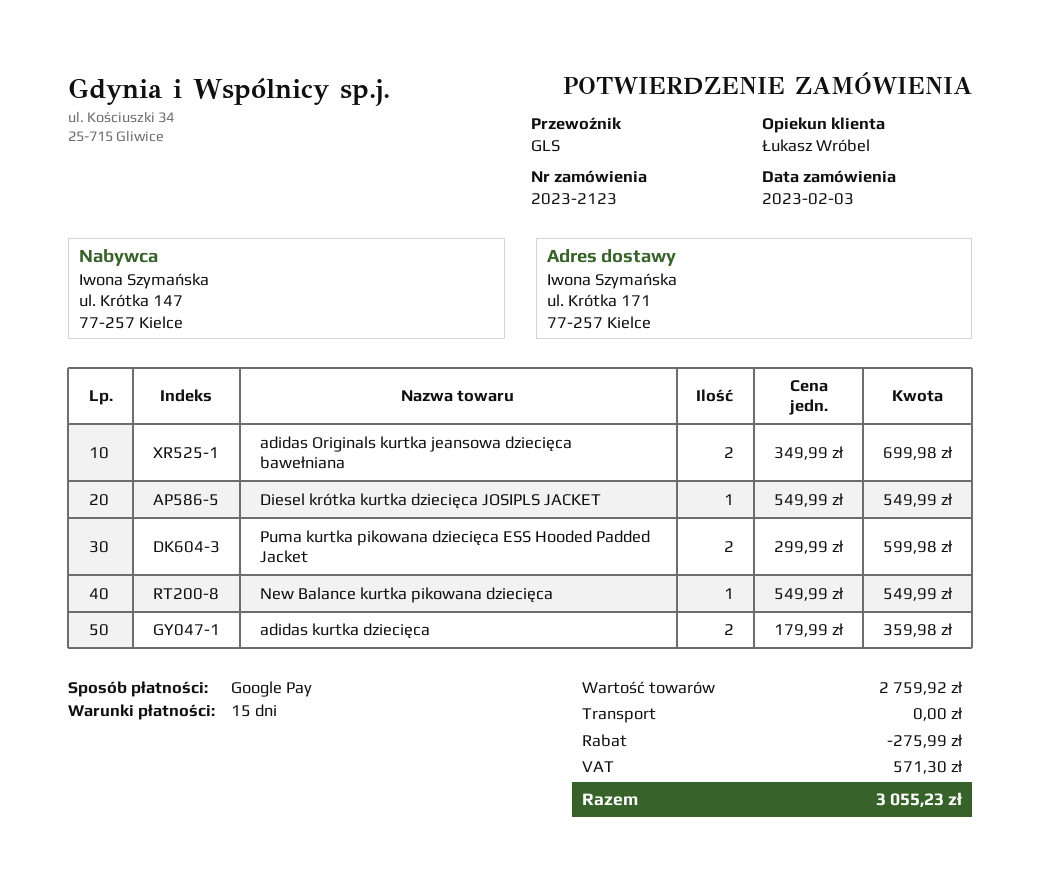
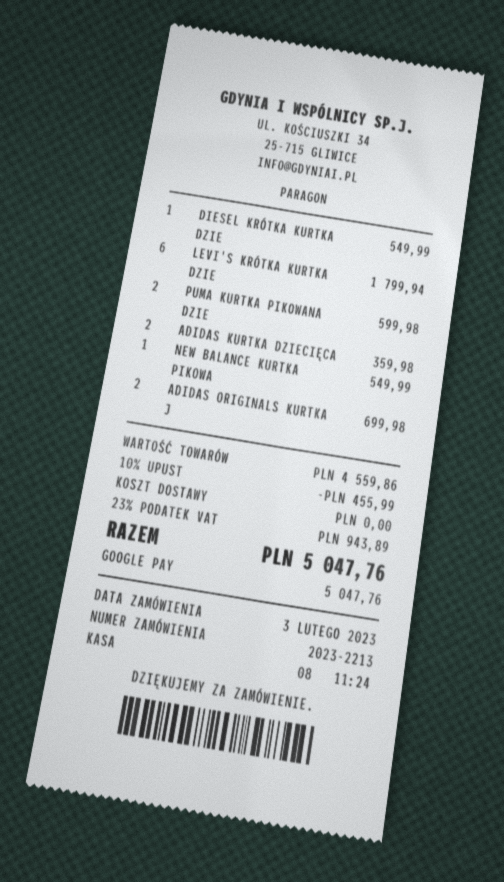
order number: 2023-2123 -> 2023-2213
LEVI'S KRÓTKA KURTKA DZIE: none -> 6 for 1799.94
subtotal: 2759.92 -> 4559.86
discount: 275.99 -> 455.99
tax: 571.30 -> 943.89
total: 3055.23 -> 5047.76

